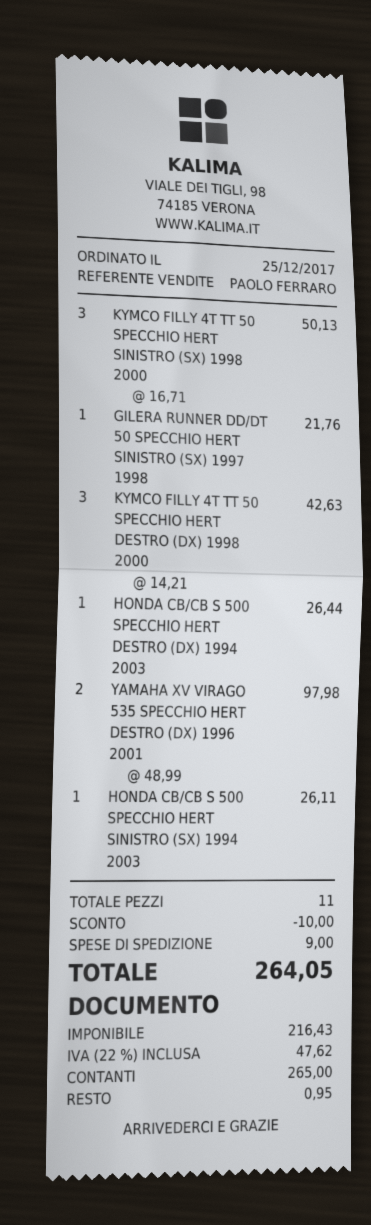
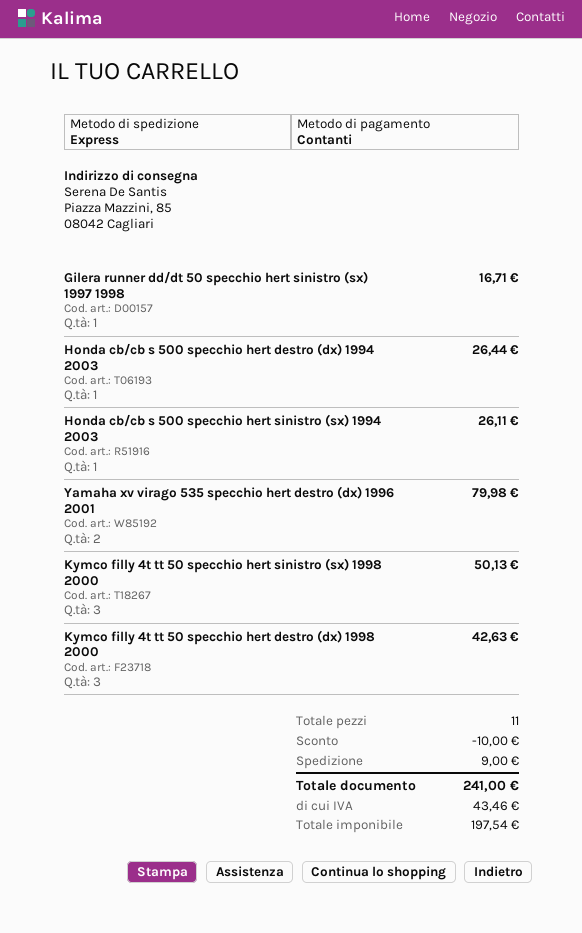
GILERA RUNNER DD/DT 50 SPECCHIO HERT SINISTRO (SX) 1997 1998: 1 for 21.76 -> 1 for 16.71
YAMAHA XV VIRAGO 535 SPECCHIO HERT DESTRO (DX) 1996 2001: 2 for 97.98 -> 2 for 79.98
net: 216.43 -> 197.54
tax: 47.62 -> 43.46
total: 264.05 -> 241.00

